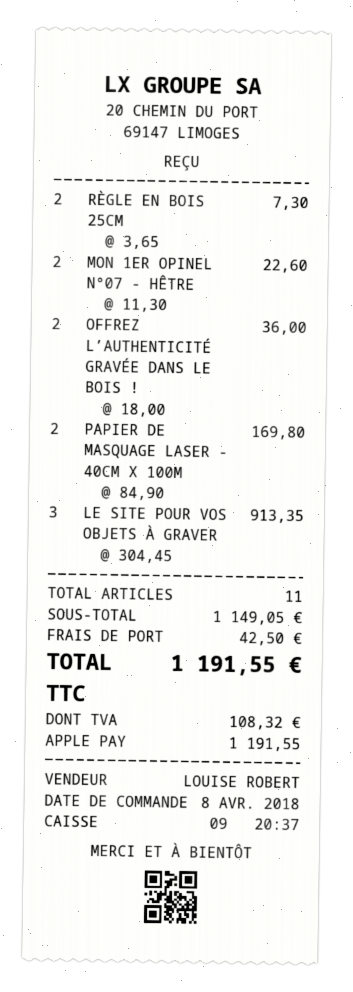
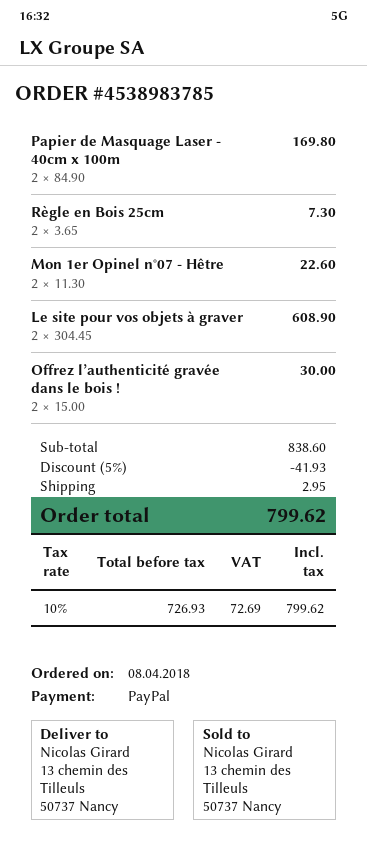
payment method: Apple Pay -> PayPal
OFFREZ L’AUTHENTICITÉ GRAVÉE DANS LE BOIS !: 2 x 18.00 = 36.00 -> 2 x 15.00 = 30.00
LE SITE POUR VOS OBJETS À GRAVER: 3 x 304.45 = 913.35 -> 2 x 304.45 = 608.90
subtotal: 1149.05 -> 838.60
discount: none -> 5% = 41.93
shipping: 42.50 -> 2.95
tax: 108.32 -> 72.69
total: 1191.55 -> 799.62

